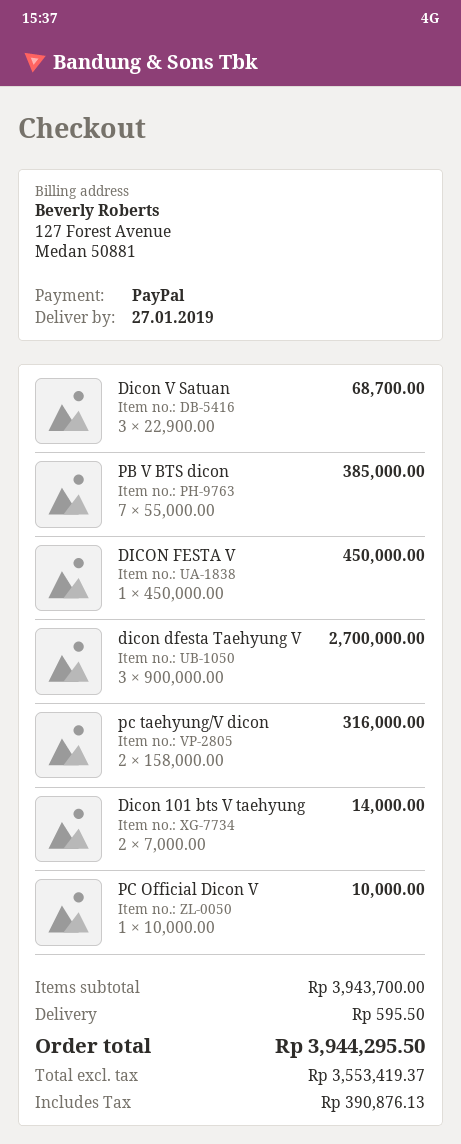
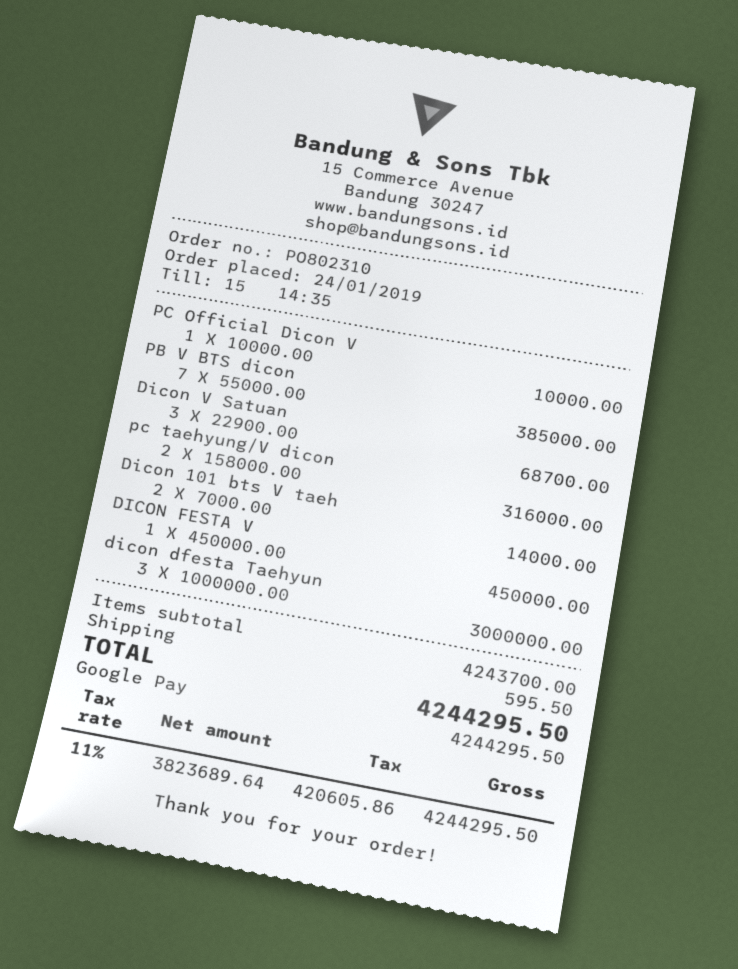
payment method: PayPal -> Google Pay
dicon dfesta Taehyung V: 3 x 900000.00 = 2700000.00 -> 3 x 1000000.00 = 3000000.00
subtotal: 3943700.00 -> 4243700.00
net: 3553419.37 -> 3823689.64
tax: 390876.13 -> 420605.86
total: 3944295.50 -> 4244295.50

